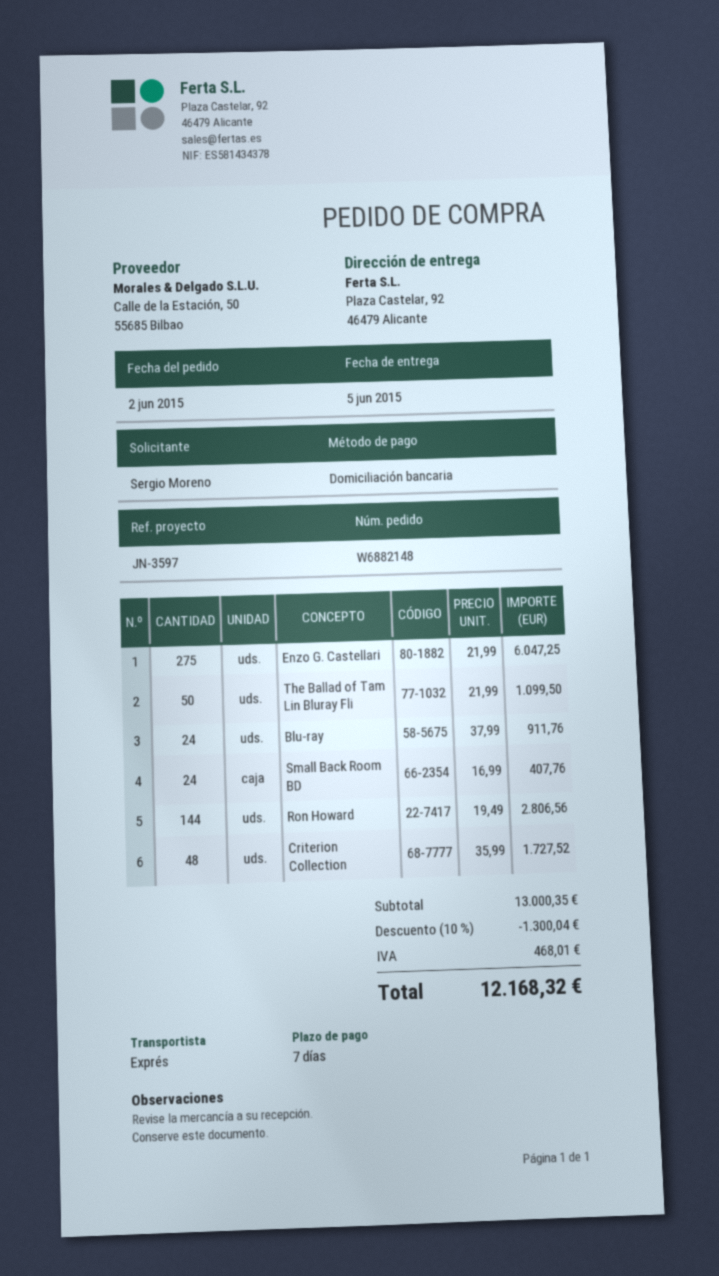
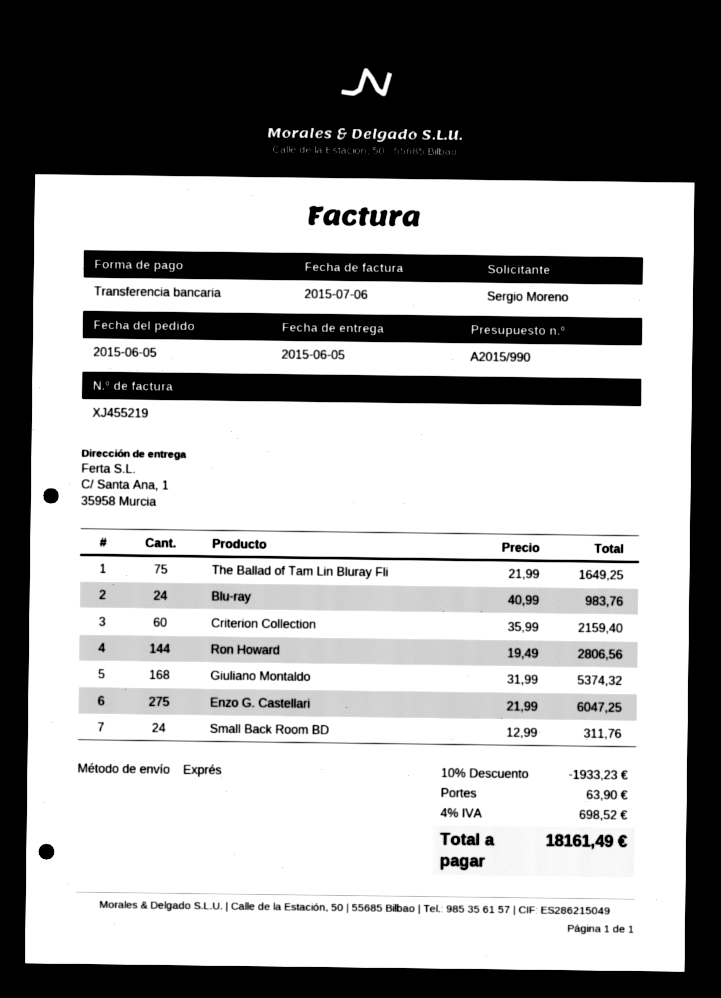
order date: 2015-06-02 -> 2015-06-05
payment method: direct debit -> bank transfer
ship to: Plaza Castelar, 92, 46479 Alicante -> C/ Santa Ana, 1, 35958 Murcia
The Ballad of Tam Lin Bluray Fli: 50 x 21.99 = 1099.50 -> 75 x 21.99 = 1649.25
Blu-ray: 24 x 37.99 = 911.76 -> 24 x 40.99 = 983.76
Small Back Room BD: 24 x 16.99 = 407.76 -> 24 x 12.99 = 311.76
Criterion Collection: 48 x 35.99 = 1727.52 -> 60 x 35.99 = 2159.40
Giuliano Montaldo: none -> 168 x 31.99 = 5374.32
discount: 10% = 1300.04 -> 10% = 1933.23
shipping: none -> 63.90
tax: 468.01 -> 698.52
total: 12168.32 -> 18161.49

